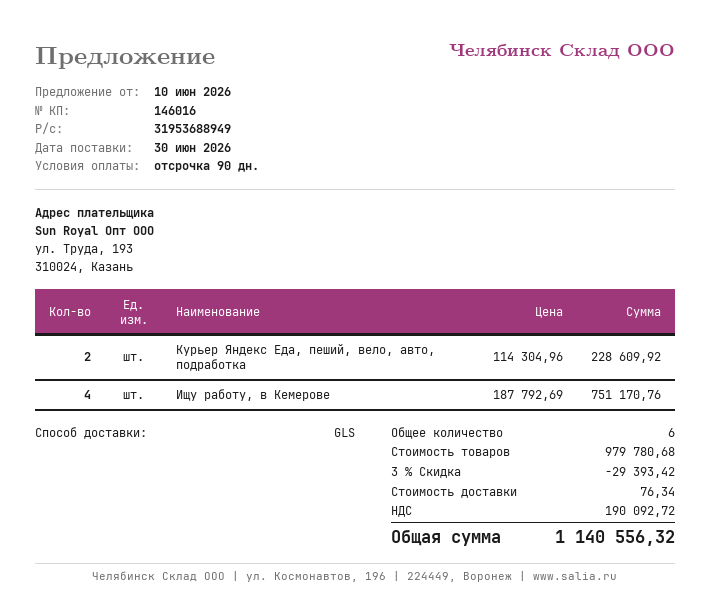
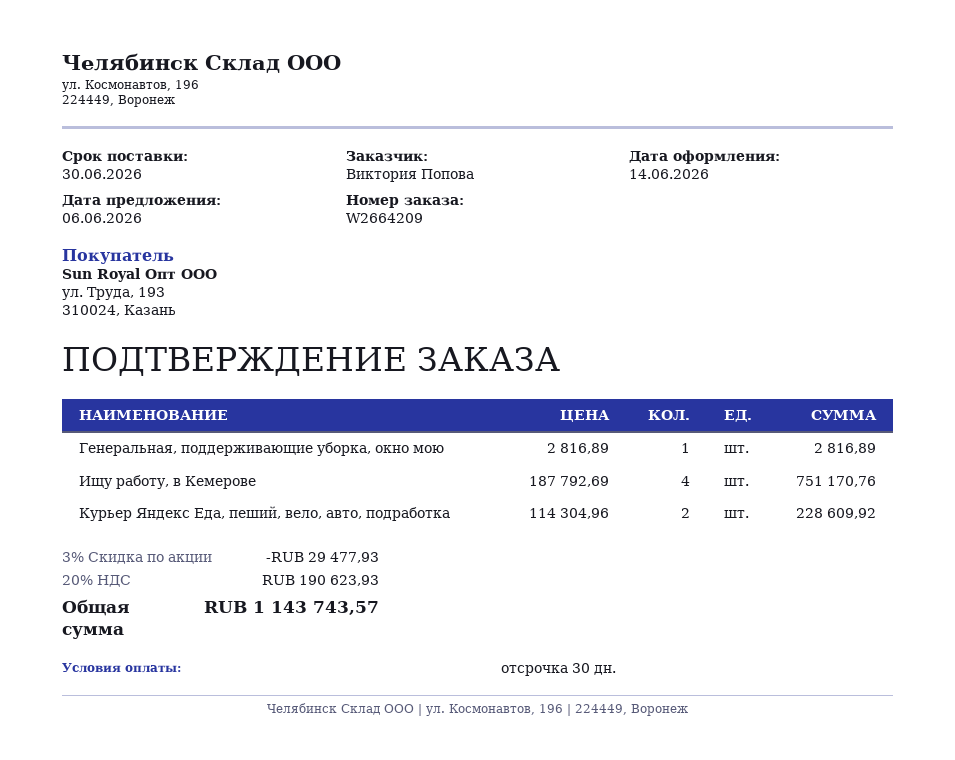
quote date: 2026-06-10 -> 2026-06-06
payment terms: 90 days -> 30 days
Генеральная, поддерживающие уборка, окно мою: none -> 1 x 2816.89 = 2816.89
discount: 3% = 29393.42 -> 3% = 29477.93
shipping: 76.34 -> none
tax: 190092.72 -> 190623.93
total: 1140556.32 -> 1143743.57

